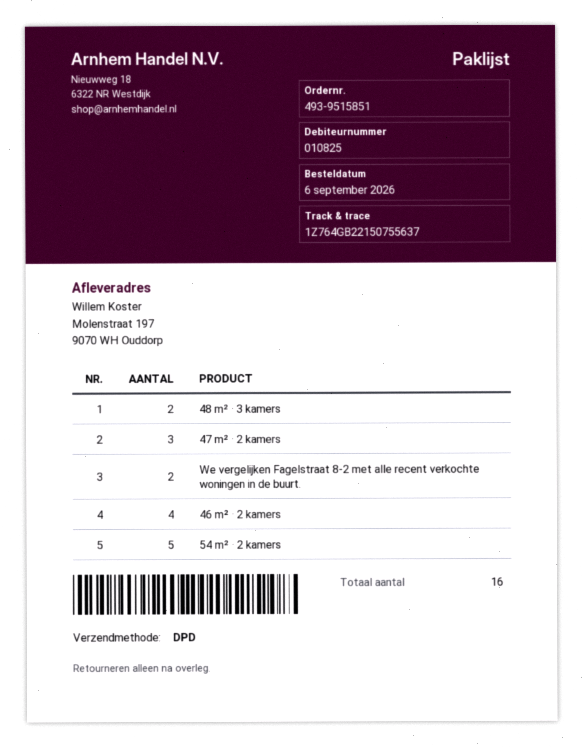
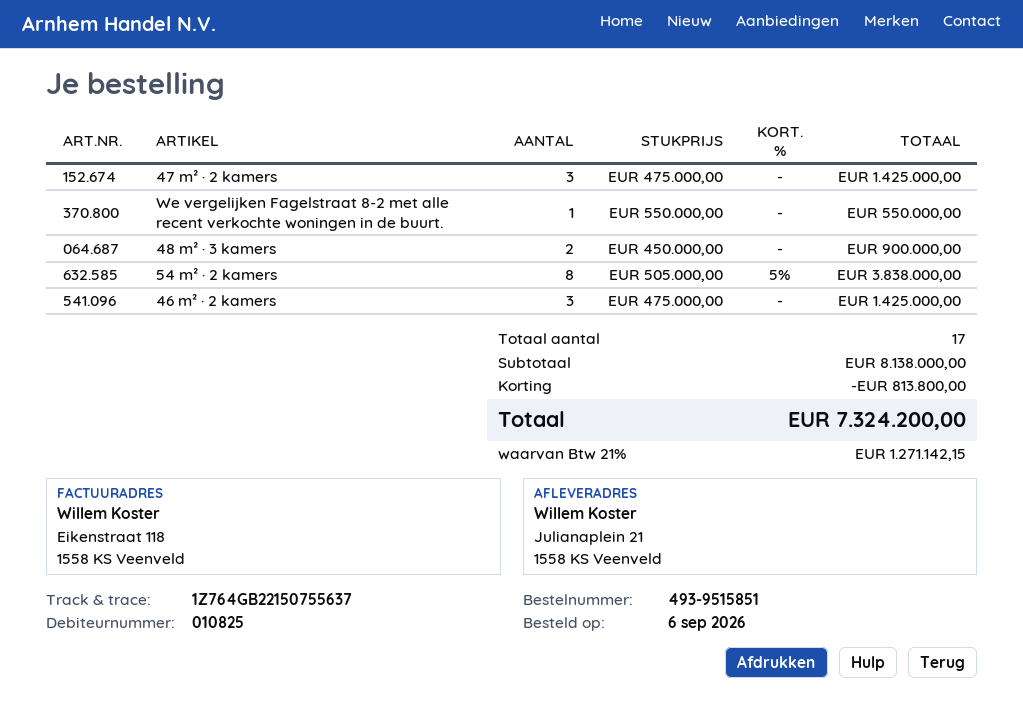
ship to: Molenstraat 197, 9070 WH Ouddorp -> Julianaplein 21, 1558 KS Veenveld
We vergelijken Fagelstraat 8-2 met alle recent verkochte woningen in de buurt.: 2 -> 1
46 m² · 2 kamers: 4 -> 3
54 m² · 2 kamers: 5 -> 8
total quantity: 16 -> 17

